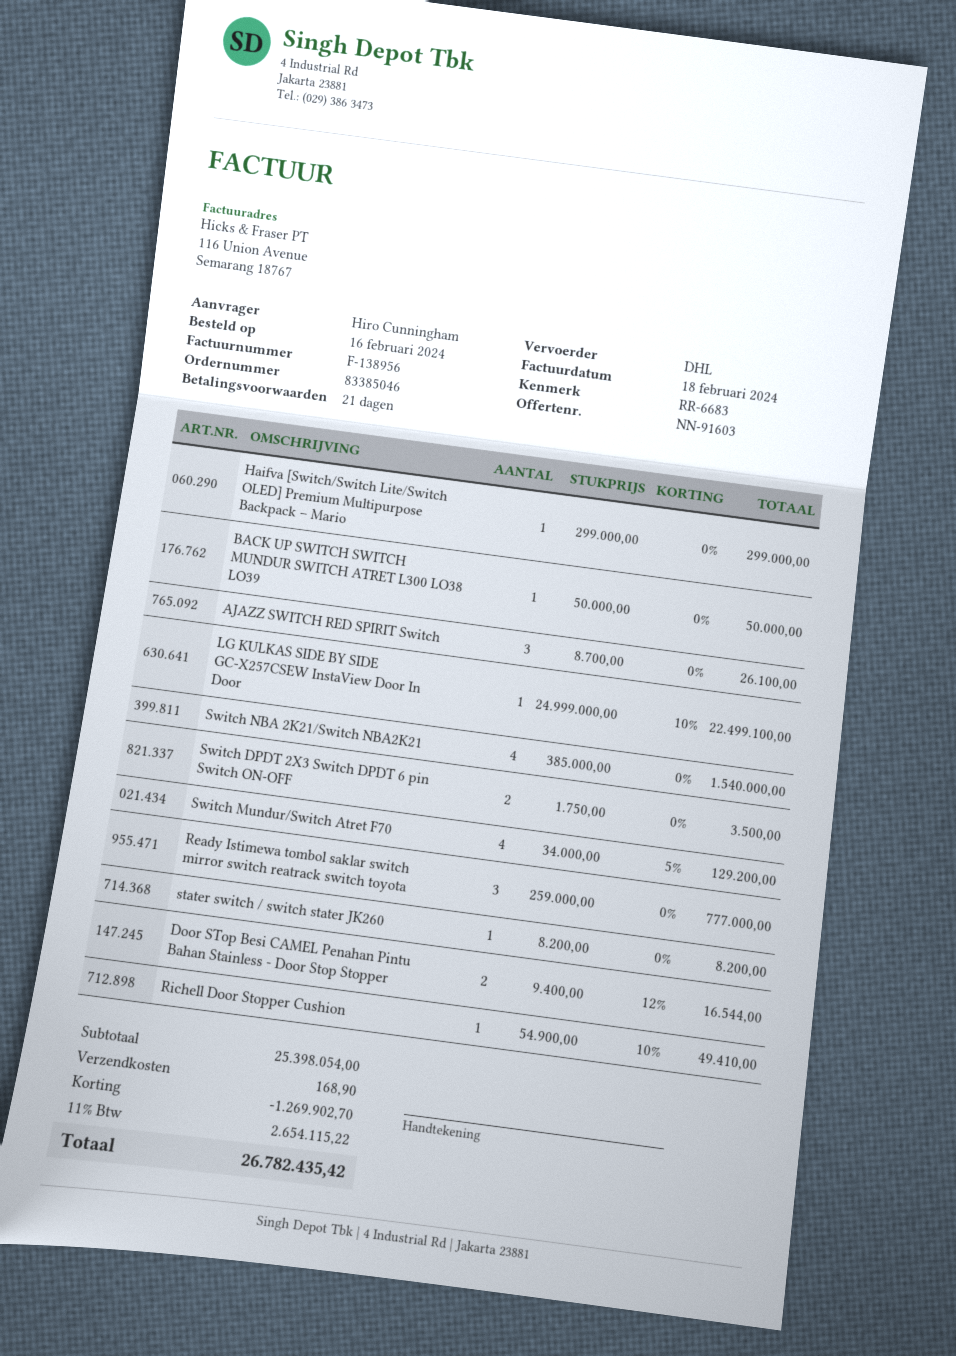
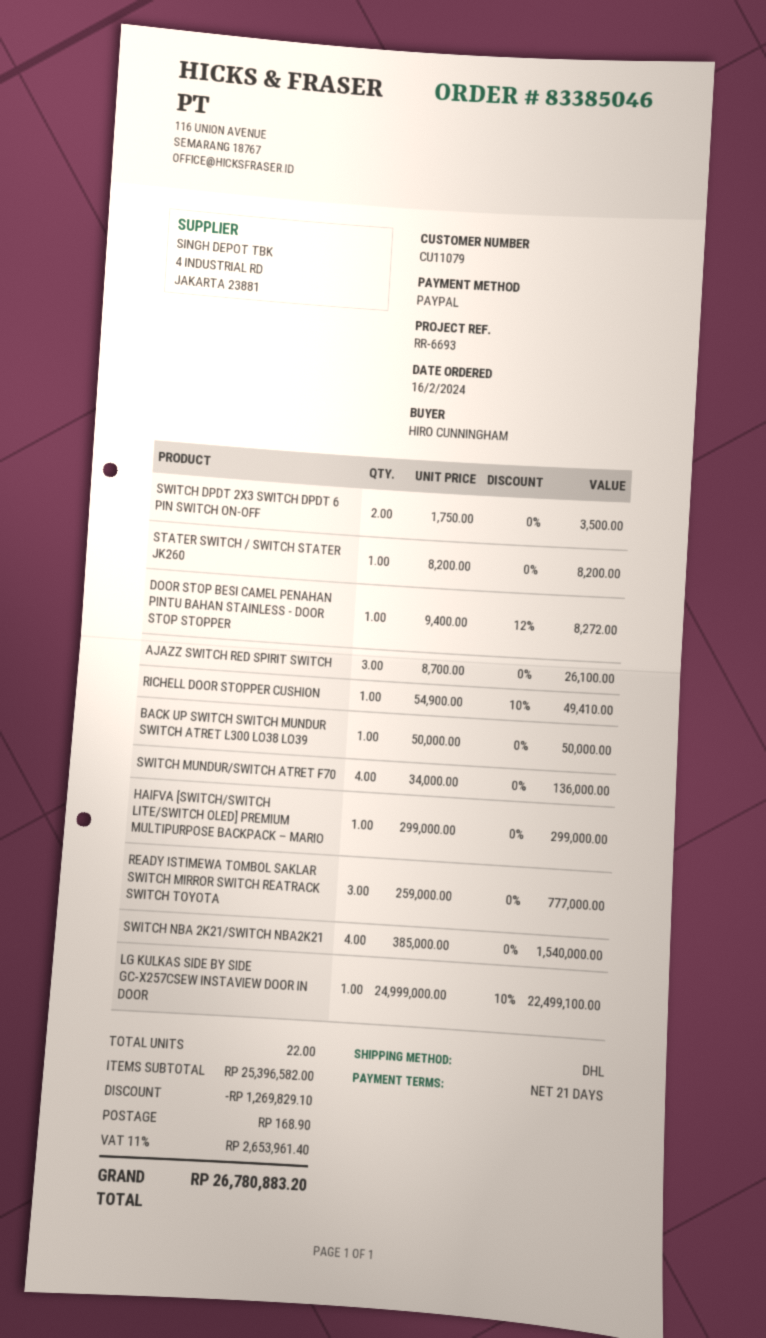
reference: RR-6683 -> RR-6693
Switch Mundur/Switch Atret F70: 4 x 34000.00 - 5% = 129200.00 -> 4 x 34000.00 = 136000.00
Door STop Besi CAMEL Penahan Pintu Bahan Stainless - Door Stop Stopper: 2 x 9400.00 - 12% = 16544.00 -> 1 x 9400.00 - 12% = 8272.00
subtotal: 25398054.00 -> 25396582.00
discount: 1269902.70 -> 1269829.10
tax: 11% = 2654115.22 -> 11% = 2653961.40
total: 26782435.42 -> 26780883.20

